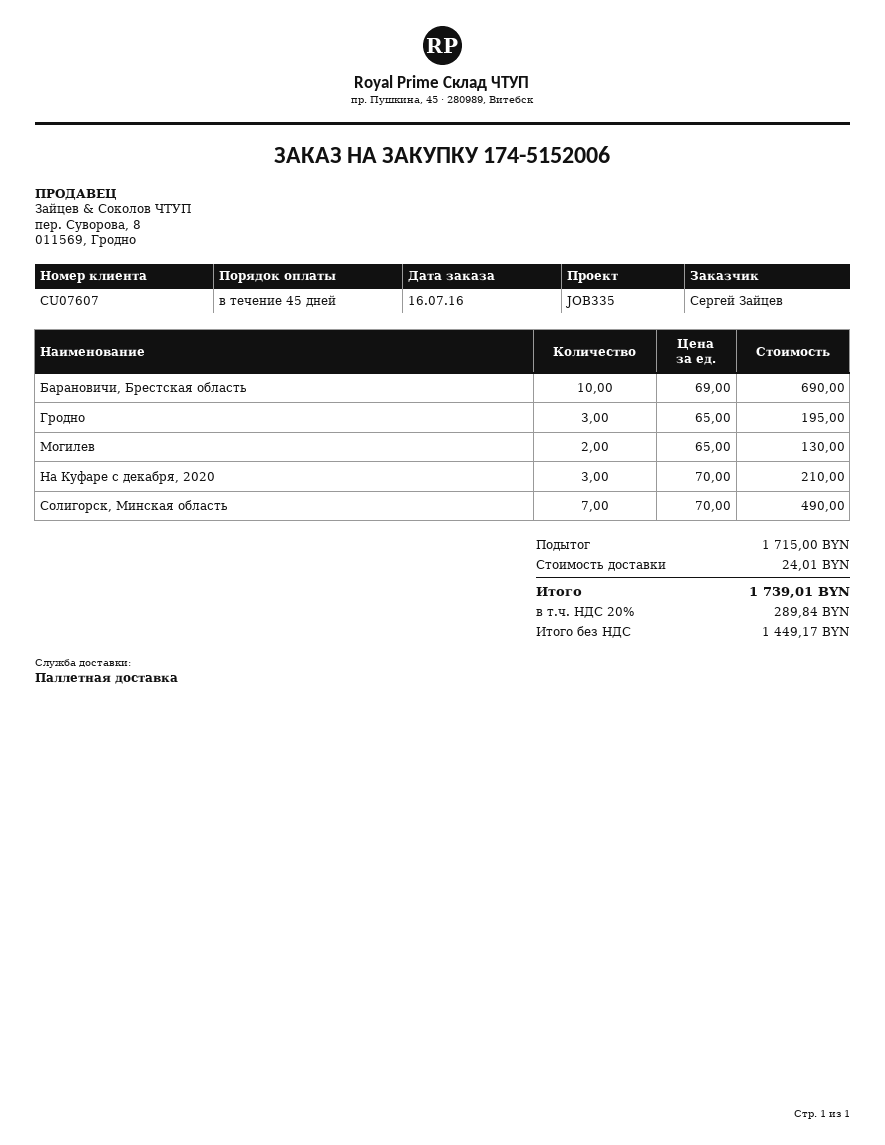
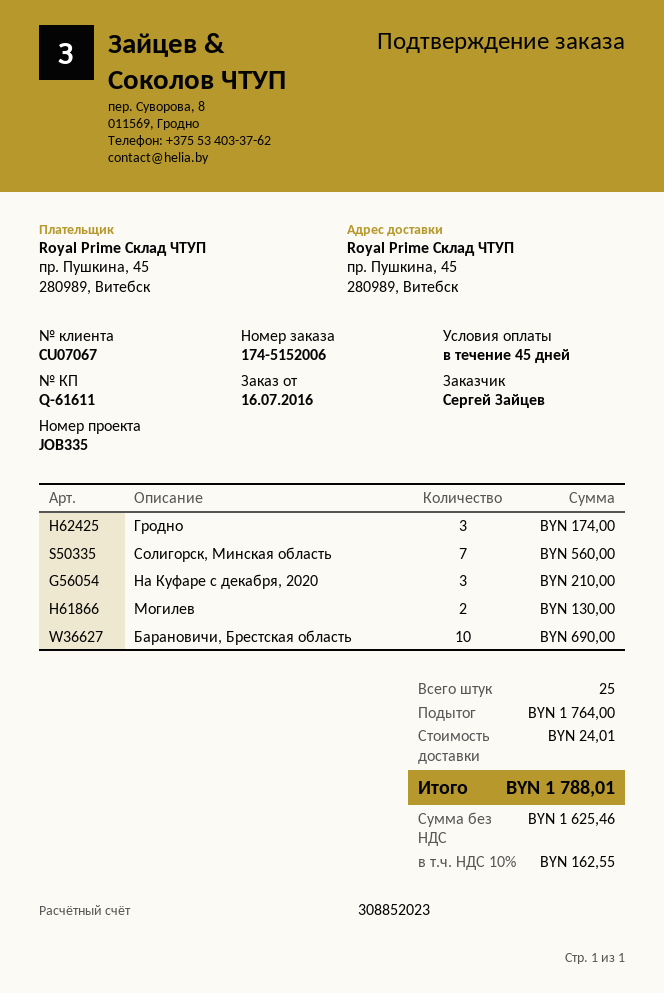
customer number: CU07607 -> CU07067
Гродно: 3 for 195.00 -> 3 for 174.00
Солигорск, Минская область: 7 for 490.00 -> 7 for 560.00
subtotal: 1715.00 -> 1764.00
net: 1449.17 -> 1625.46
tax: 20% = 289.84 -> 10% = 162.55
total: 1739.01 -> 1788.01

